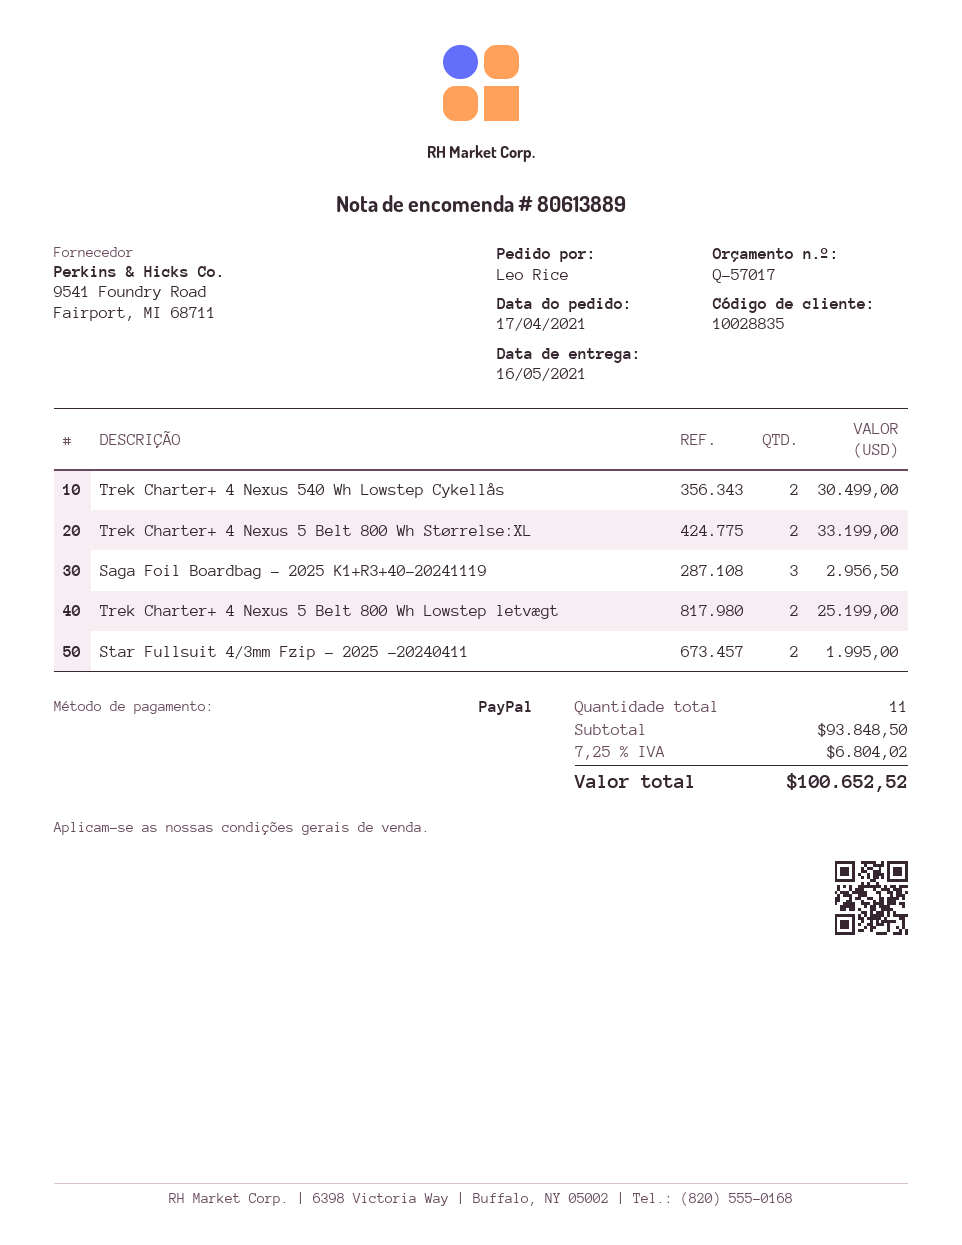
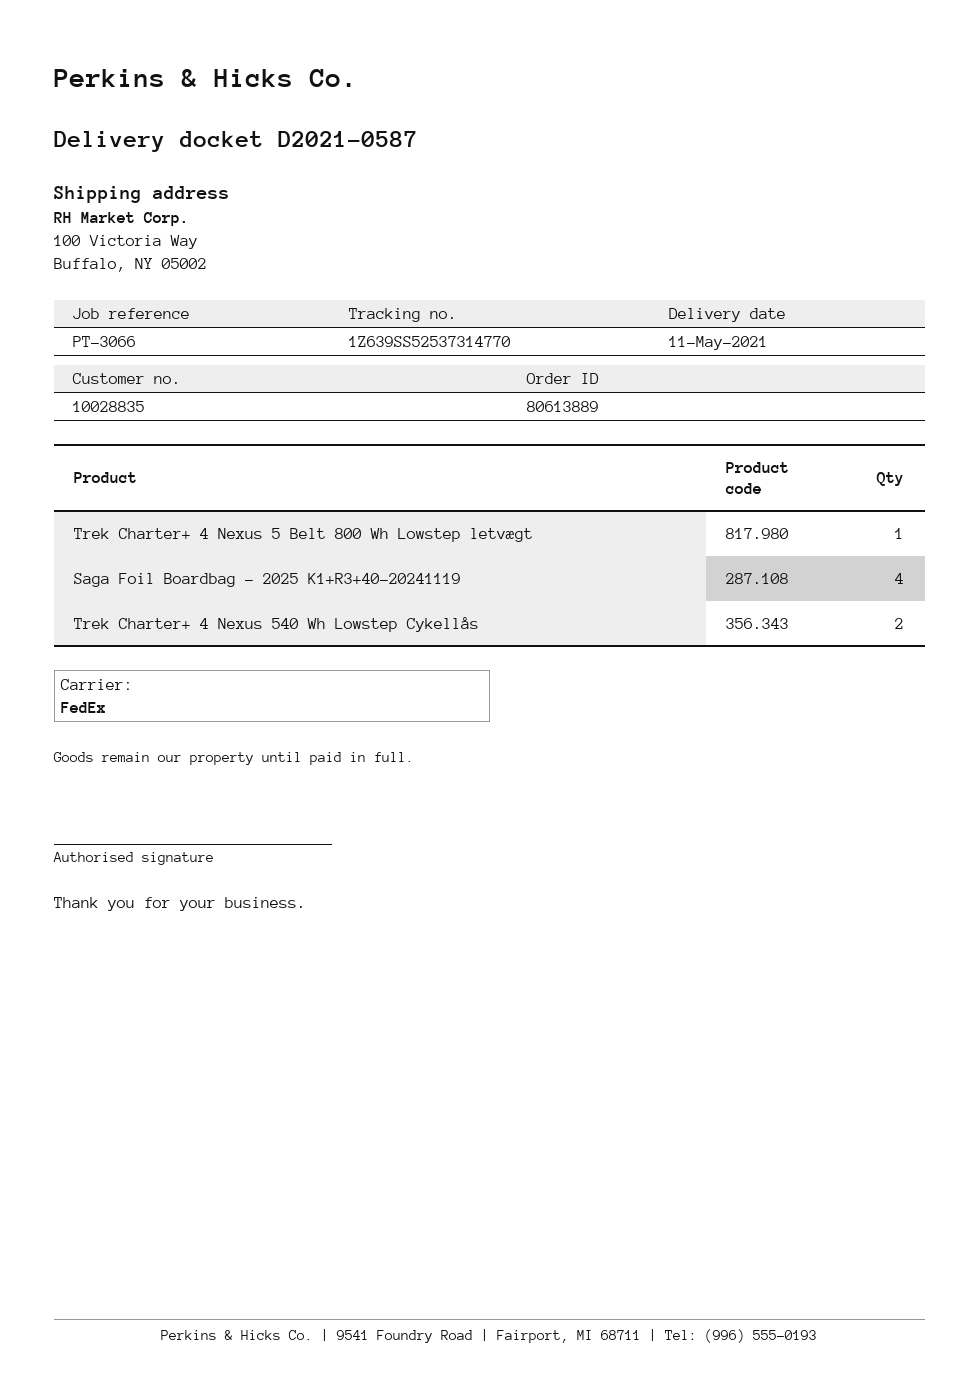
delivery date: 2021-05-16 -> 2021-05-11
Trek Charter+ 4 Nexus 5 Belt 800 Wh Størrelse:XL: 2 -> none
Saga Foil Boardbag - 2025 K1+R3+40-20241119: 3 -> 4
Trek Charter+ 4 Nexus 5 Belt 800 Wh Lowstep letvægt: 2 -> 1
Star Fullsuit 4/3mm Fzip - 2025 -20240411: 2 -> none

